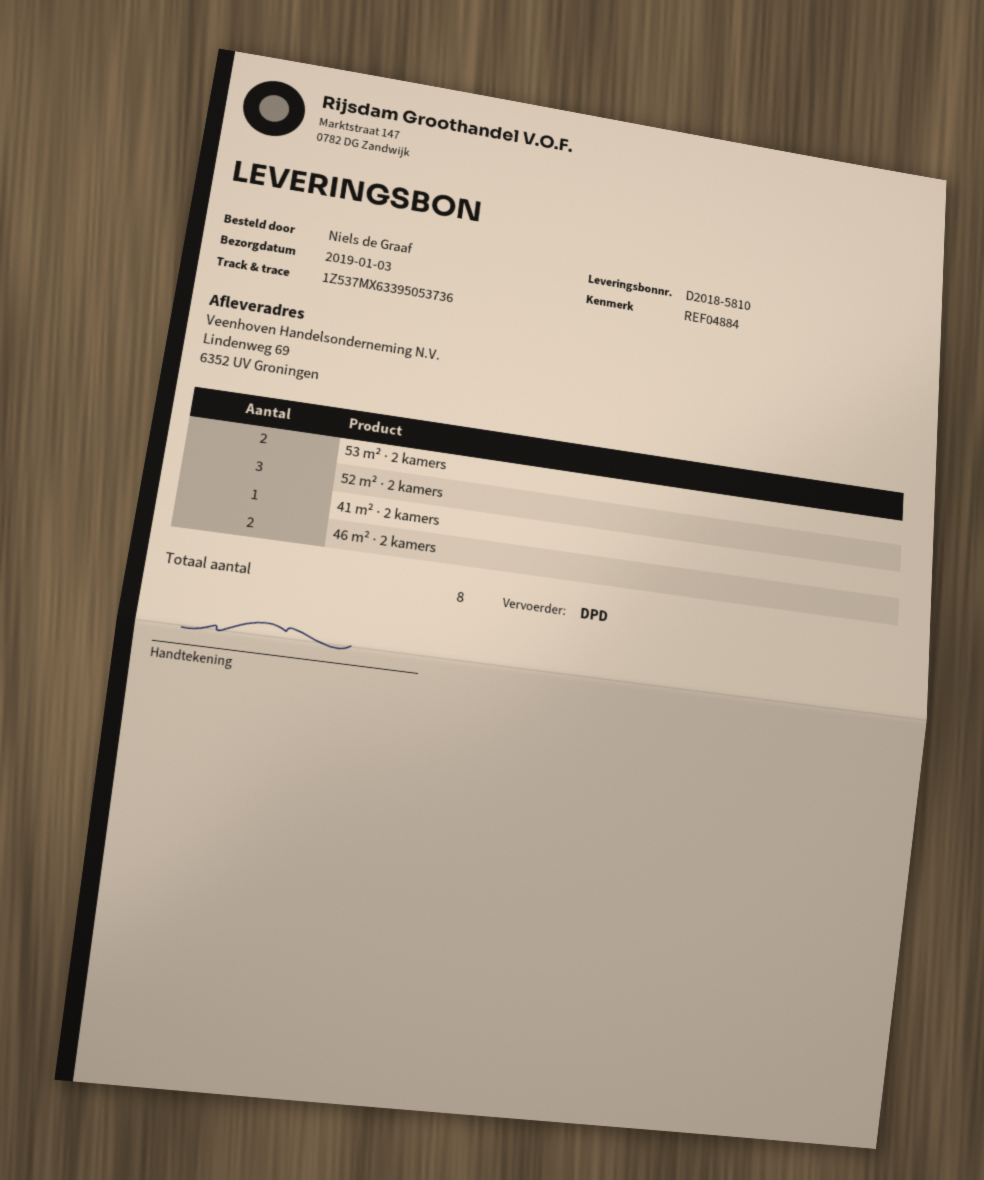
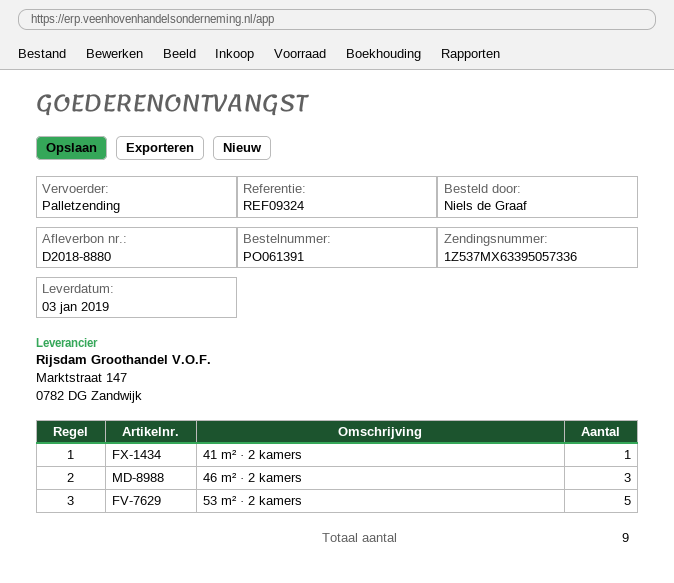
delivery note number: D2018-5810 -> D2018-8880
reference: REF04884 -> REF09324
shipping method: DPD -> pallet freight
tracking number: 1Z537MX63395053736 -> 1Z537MX63395057336
53 m² · 2 kamers: 2 -> 5
52 m² · 2 kamers: 3 -> none
46 m² · 2 kamers: 2 -> 3
total quantity: 8 -> 9

